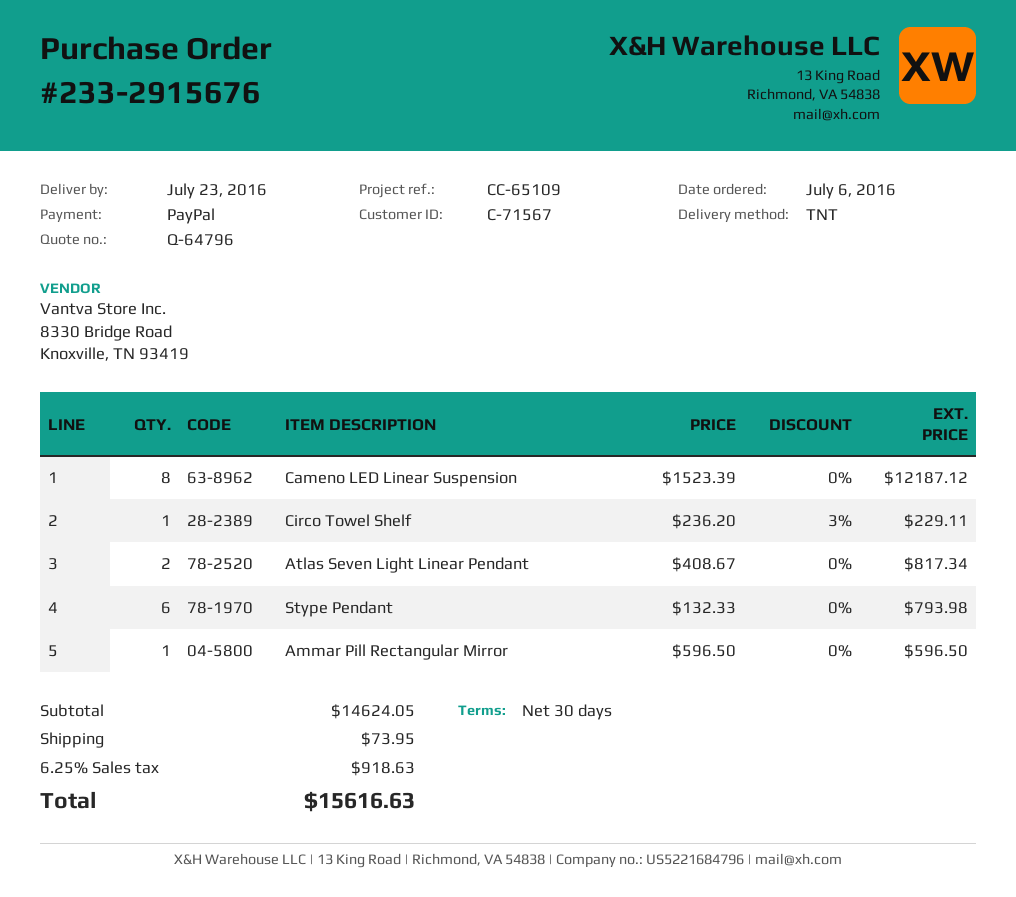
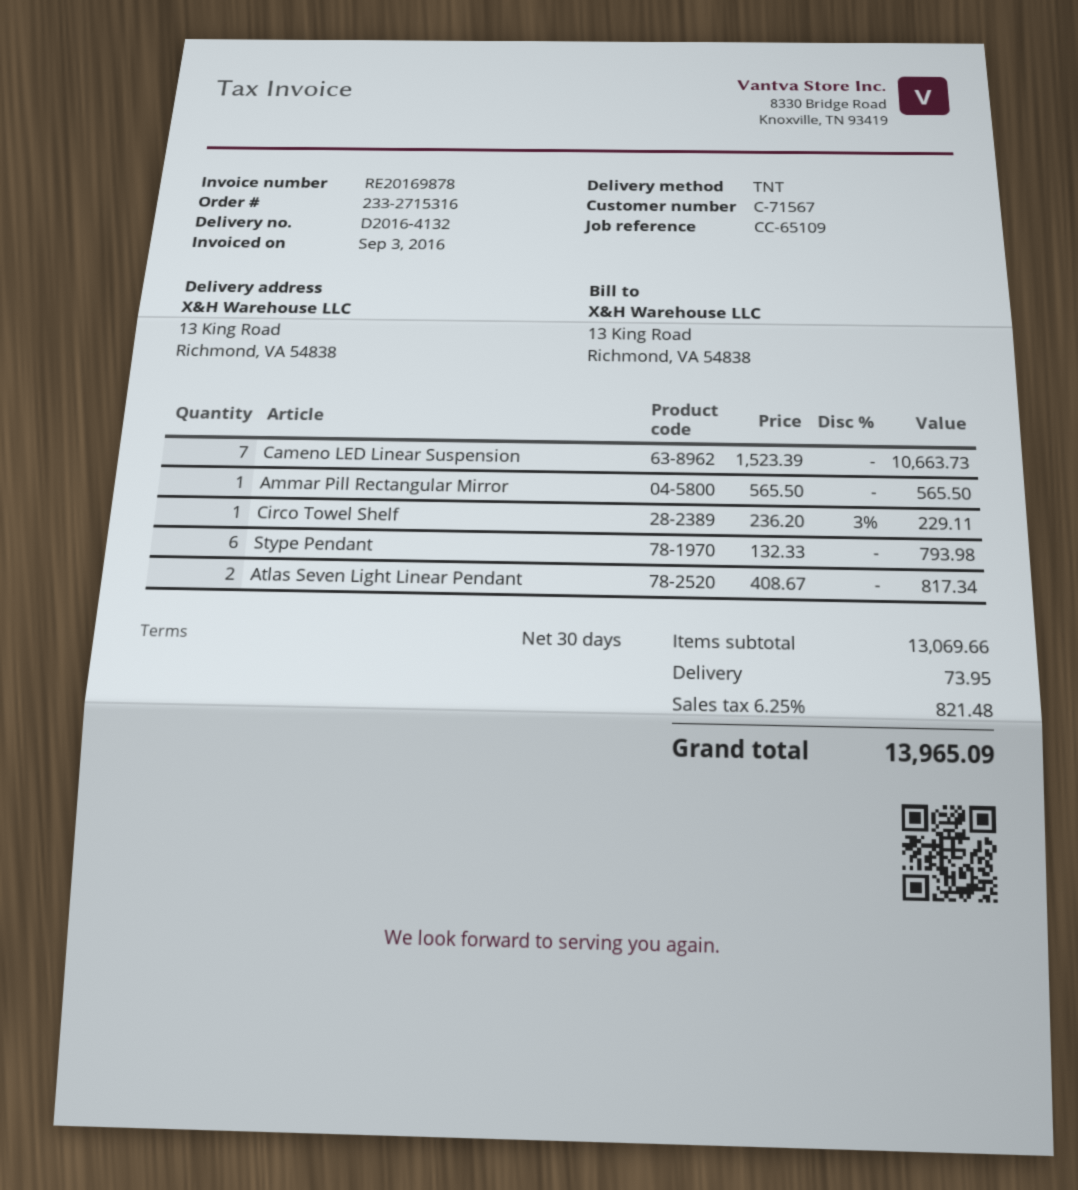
order number: 233-2915676 -> 233-2715316
Cameno LED Linear Suspension: 8 x 1523.39 = 12187.12 -> 7 x 1523.39 = 10663.73
Ammar Pill Rectangular Mirror: 1 x 596.50 = 596.50 -> 1 x 565.50 = 565.50
subtotal: 14624.05 -> 13069.66
tax: 6.25% = 918.63 -> 6.25% = 821.48
total: 15616.63 -> 13965.09

